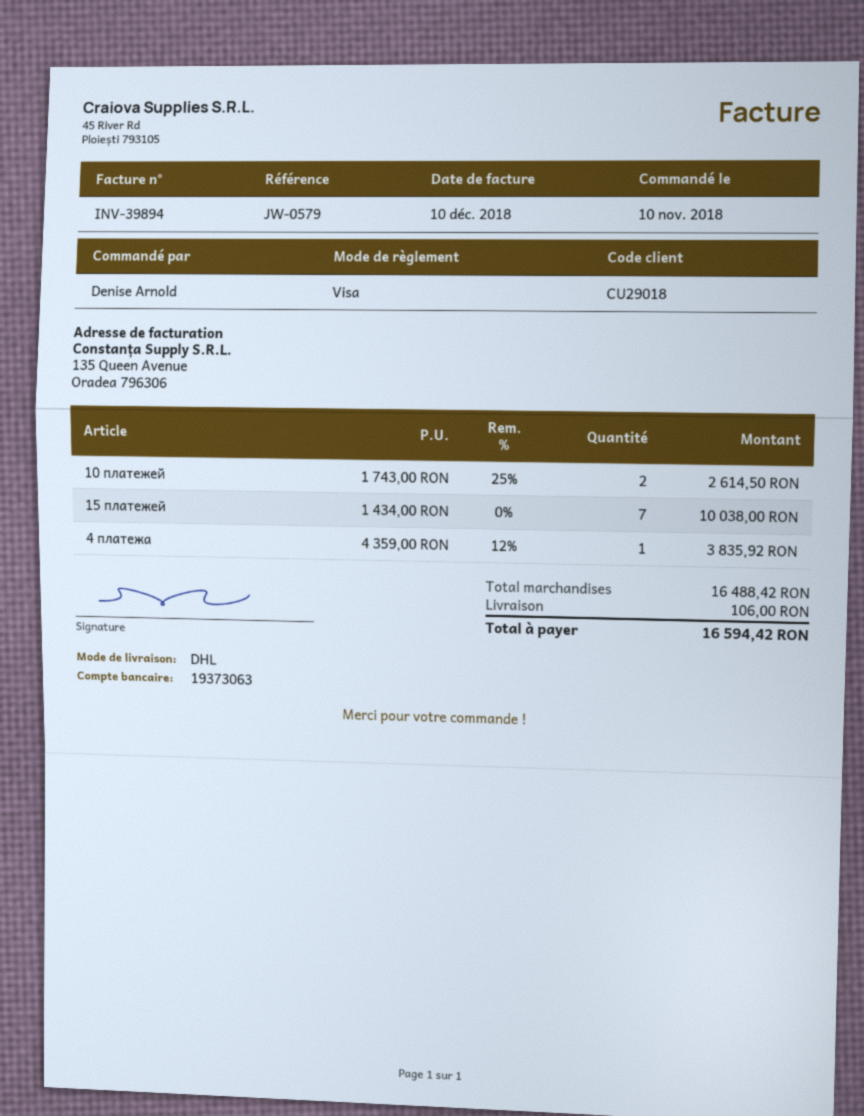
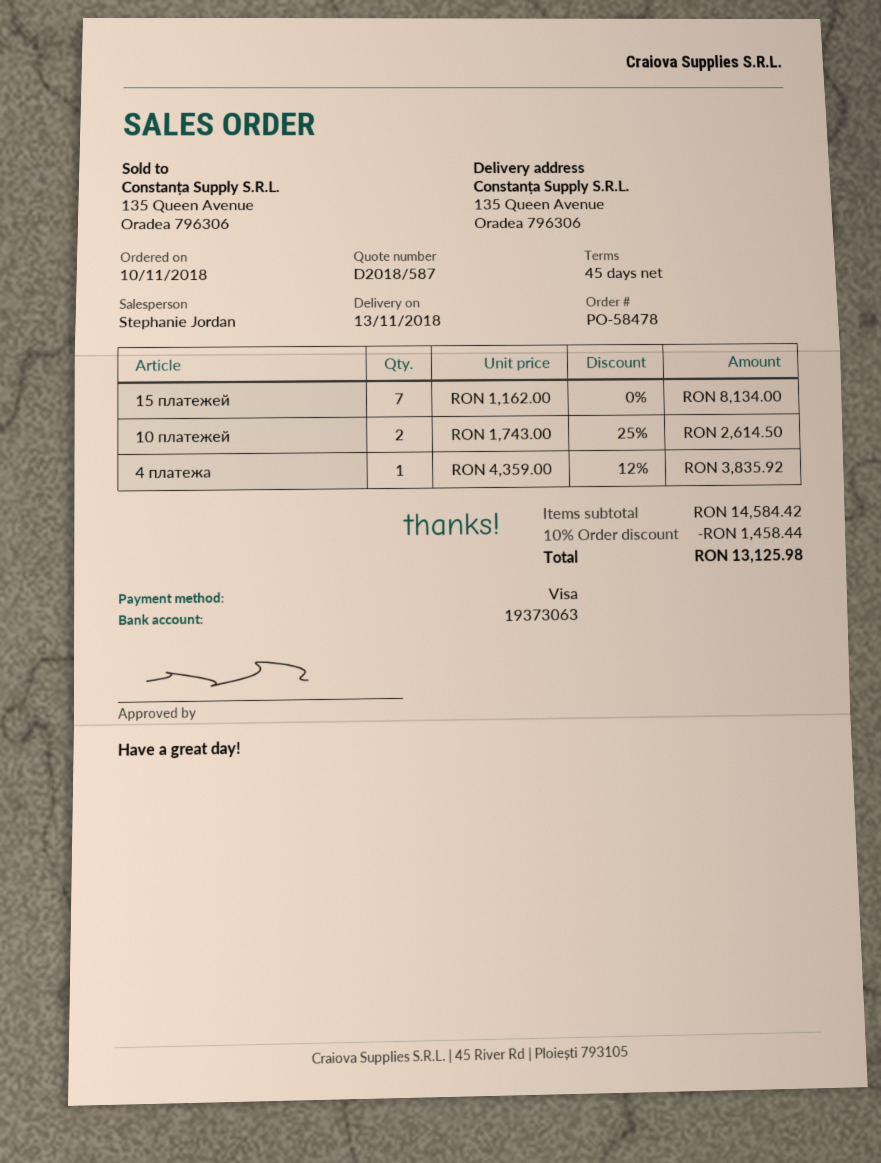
15 платежей: 7 x 1434.00 = 10038.00 -> 7 x 1162.00 = 8134.00
subtotal: 16488.42 -> 14584.42
discount: none -> 10% = 1458.44
shipping: 106.00 -> none
total: 16594.42 -> 13125.98

